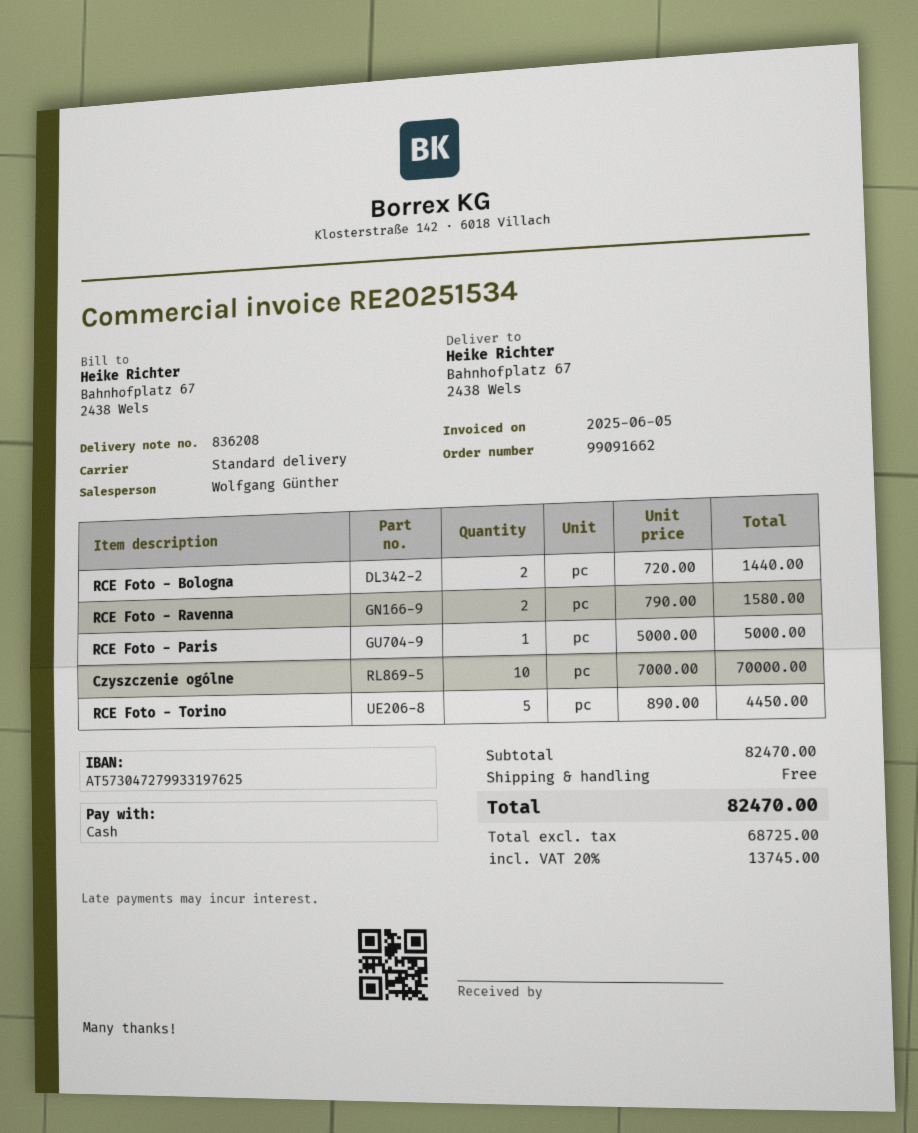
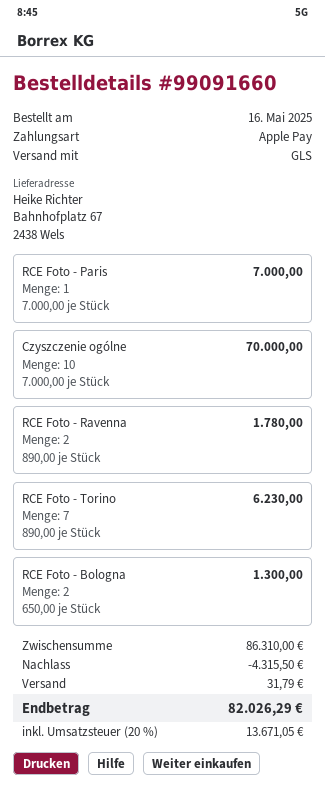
order number: 99091662 -> 99091660
payment method: cash -> Apple Pay
shipping method: standard -> GLS
RCE Foto - Bologna: 2 x 720.00 = 1440.00 -> 2 x 650.00 = 1300.00
RCE Foto - Ravenna: 2 x 790.00 = 1580.00 -> 2 x 890.00 = 1780.00
RCE Foto - Paris: 1 x 5000.00 = 5000.00 -> 1 x 7000.00 = 7000.00
RCE Foto - Torino: 5 x 890.00 = 4450.00 -> 7 x 890.00 = 6230.00
subtotal: 82470.00 -> 86310.00
discount: none -> 4315.50
shipping: 0.00 -> 31.79
tax: 20% = 13745.00 -> 20% = 13671.05
total: 82470.00 -> 82026.29

